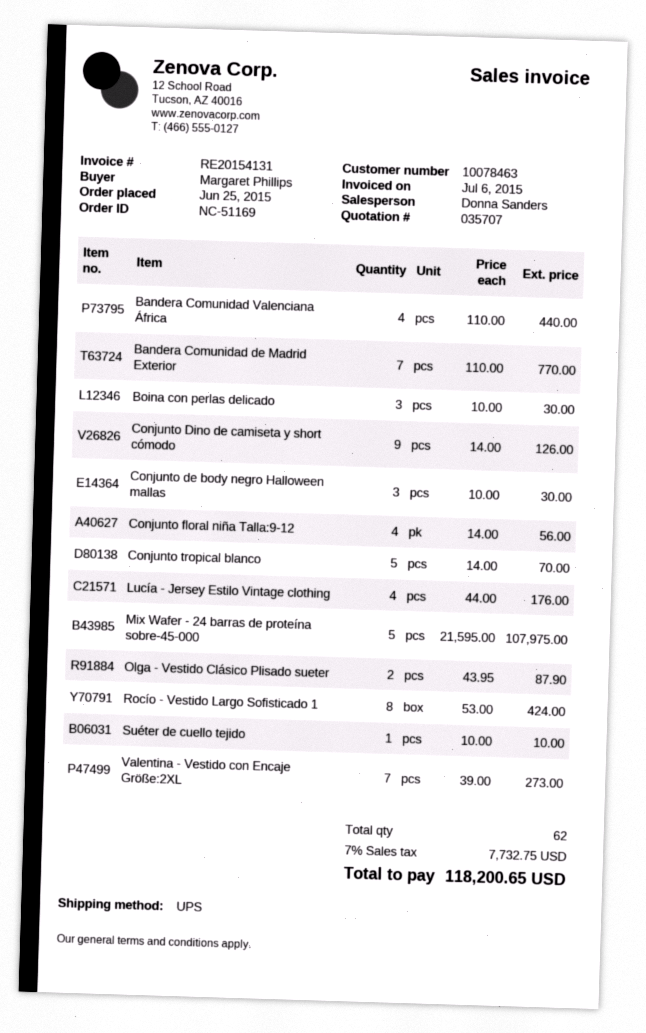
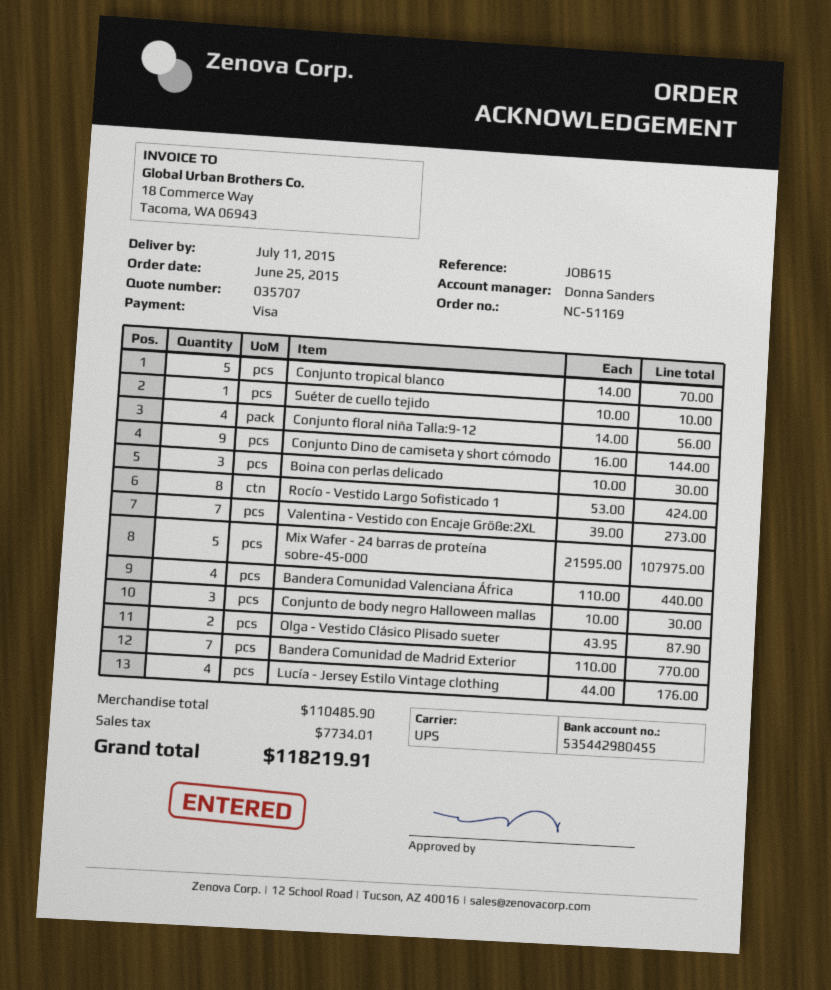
Conjunto Dino de camiseta y short cómodo: 9 x 14.00 = 126.00 -> 9 x 16.00 = 144.00
tax: 7732.75 -> 7734.01
total: 118200.65 -> 118219.91

